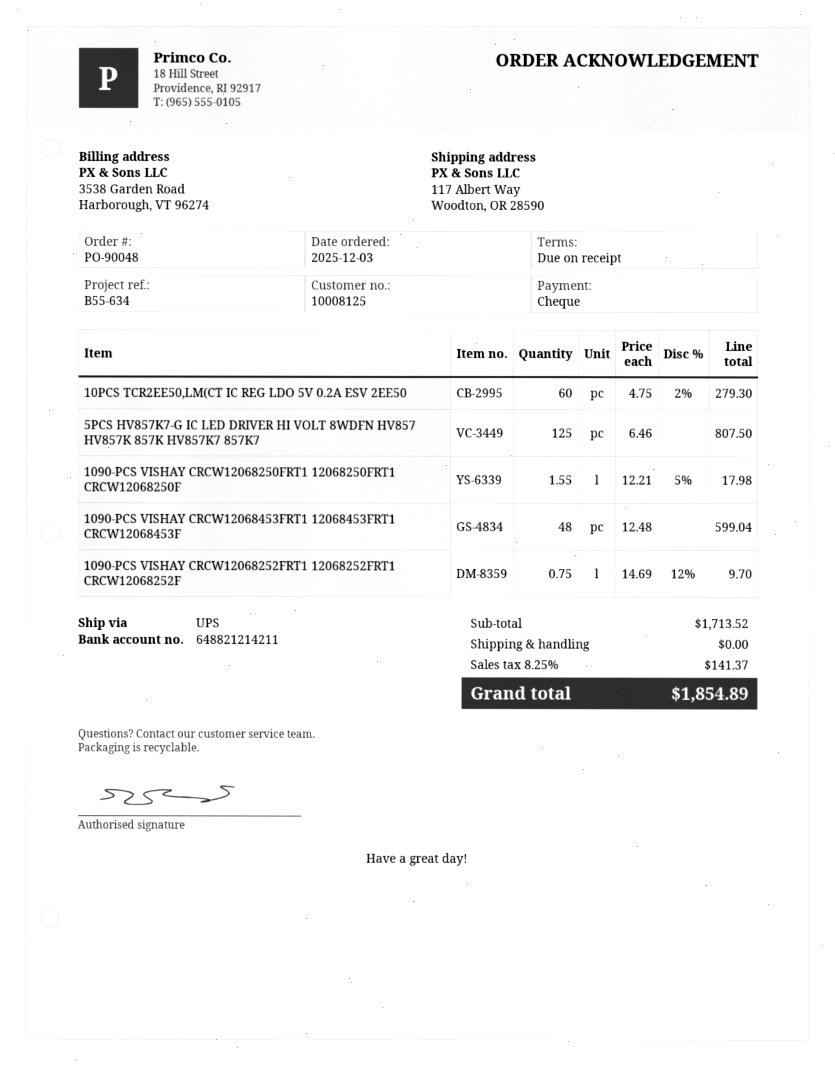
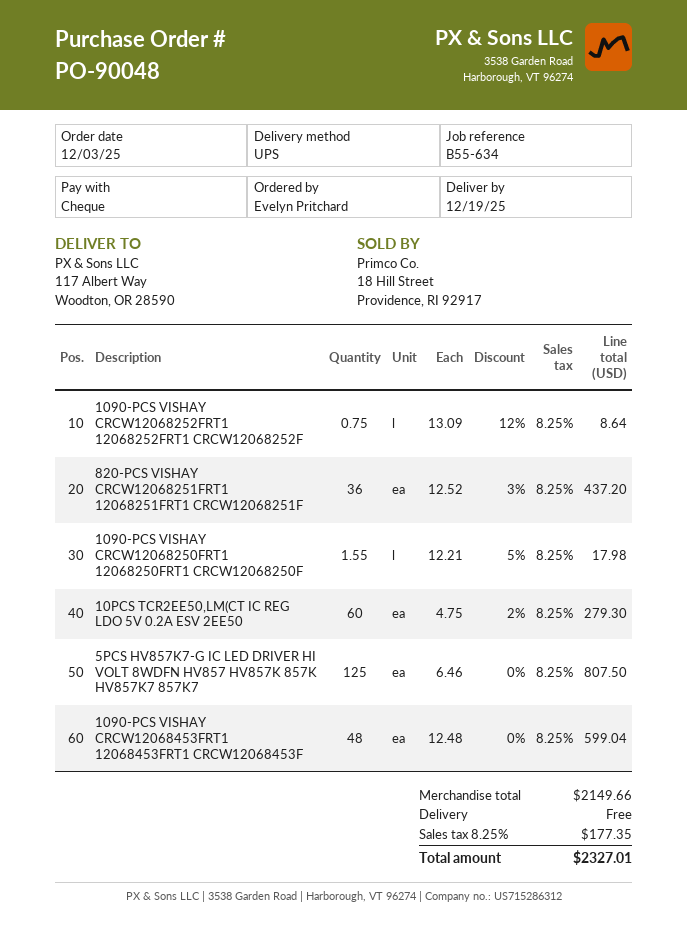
1090-PCS VISHAY CRCW12068252FRT1 12068252FRT1 CRCW12068252F: 0.75 x 14.69 - 12% = 9.70 -> 0.75 x 13.09 - 12% = 8.64
820-PCS VISHAY CRCW12068251FRT1 12068251FRT1 CRCW12068251F: none -> 36 x 12.52 - 3% = 437.20
subtotal: 1713.52 -> 2149.66
tax: 8.25% = 141.37 -> 8.25% = 177.35
total: 1854.89 -> 2327.01

